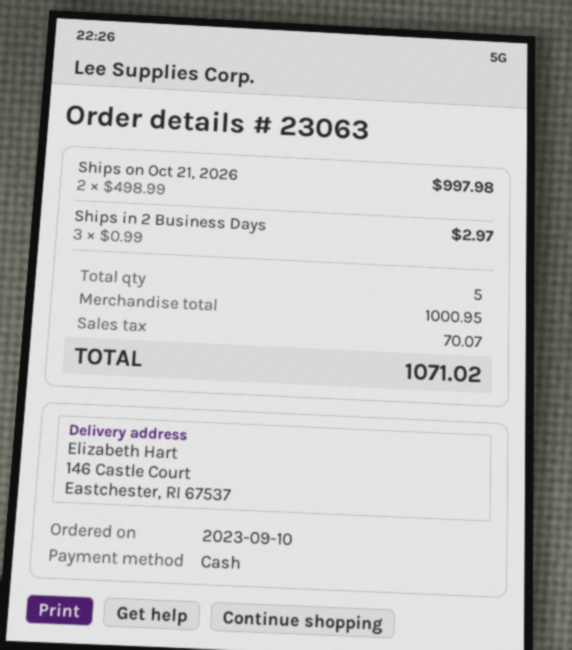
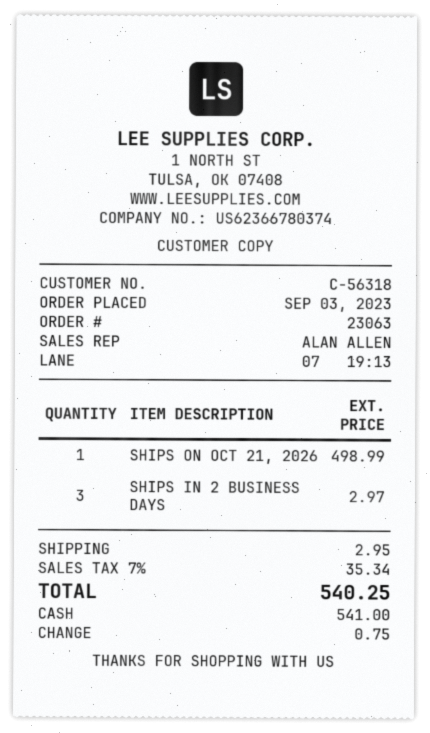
order date: 2023-09-10 -> 2023-09-03
Ships on Oct 21, 2026: 2 for 997.98 -> 1 for 498.99
shipping: none -> 2.95
tax: 70.07 -> 35.34
total: 1071.02 -> 540.25

